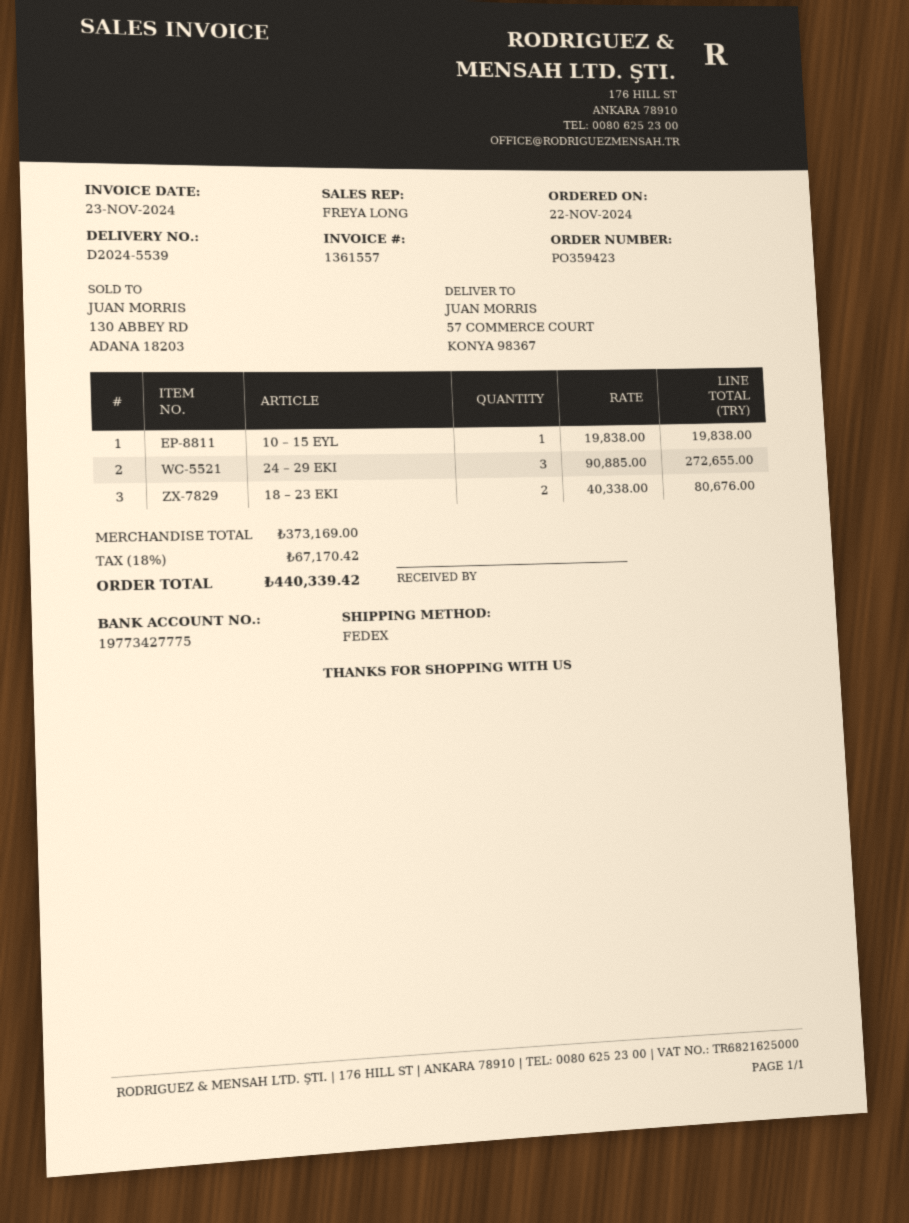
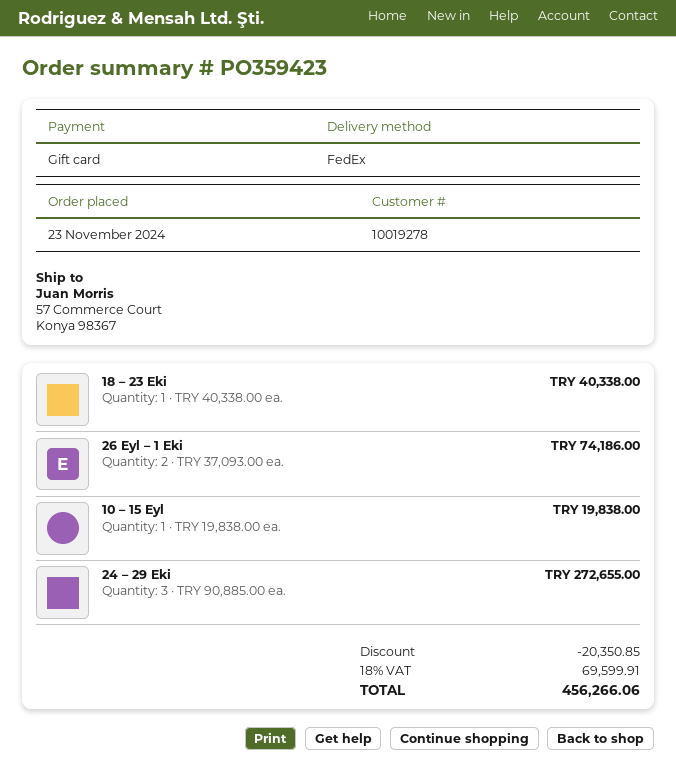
order date: 2024-11-22 -> 2024-11-23
18 – 23 EKI: 2 x 40338.00 = 80676.00 -> 1 x 40338.00 = 40338.00
26 Eyl – 1 Eki: none -> 2 x 37093.00 = 74186.00
discount: none -> 20350.85
tax: 18% = 67170.42 -> 18% = 69599.91
total: 440339.42 -> 456266.06

